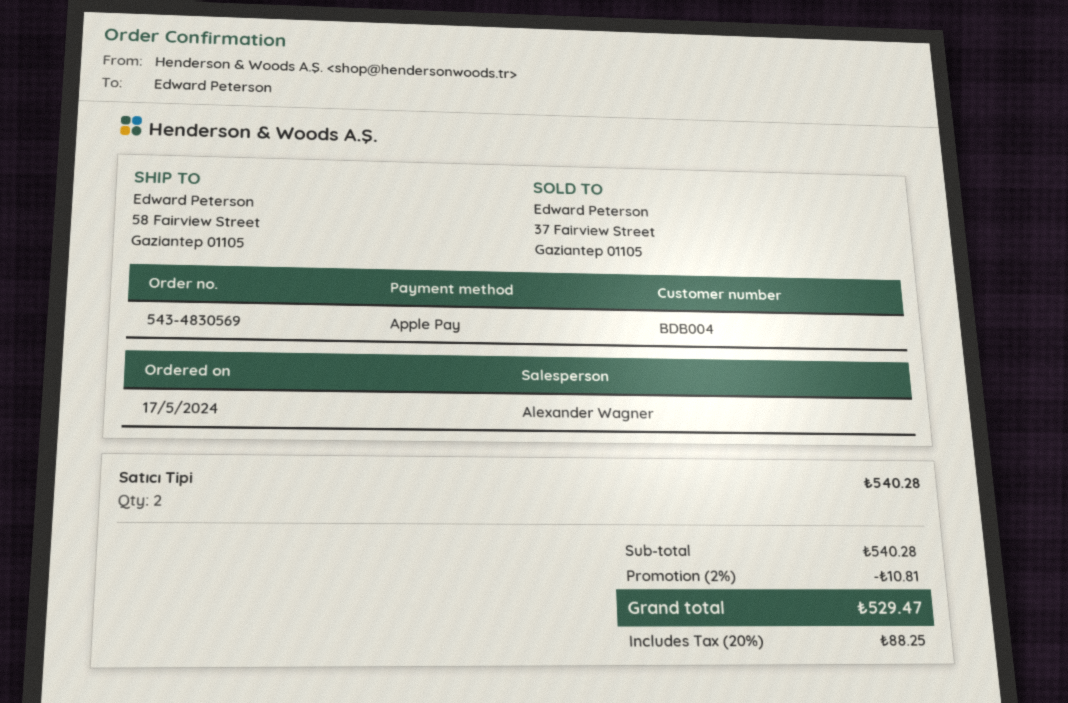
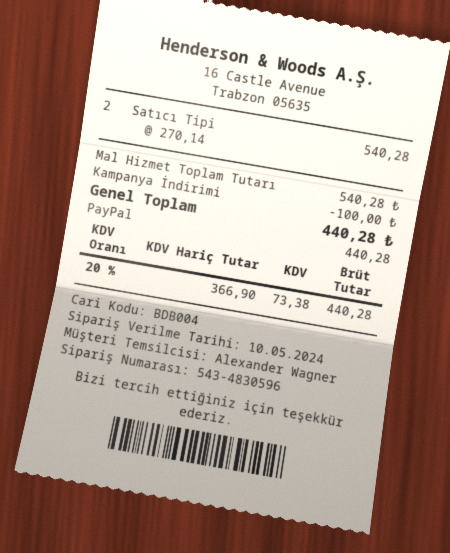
order number: 543-4830569 -> 543-4830596
order date: 2024-05-17 -> 2024-05-10
payment method: Apple Pay -> PayPal
discount: 10.81 -> 100.00
tax: 20% = 88.25 -> 20% = 73.38
total: 529.47 -> 440.28

